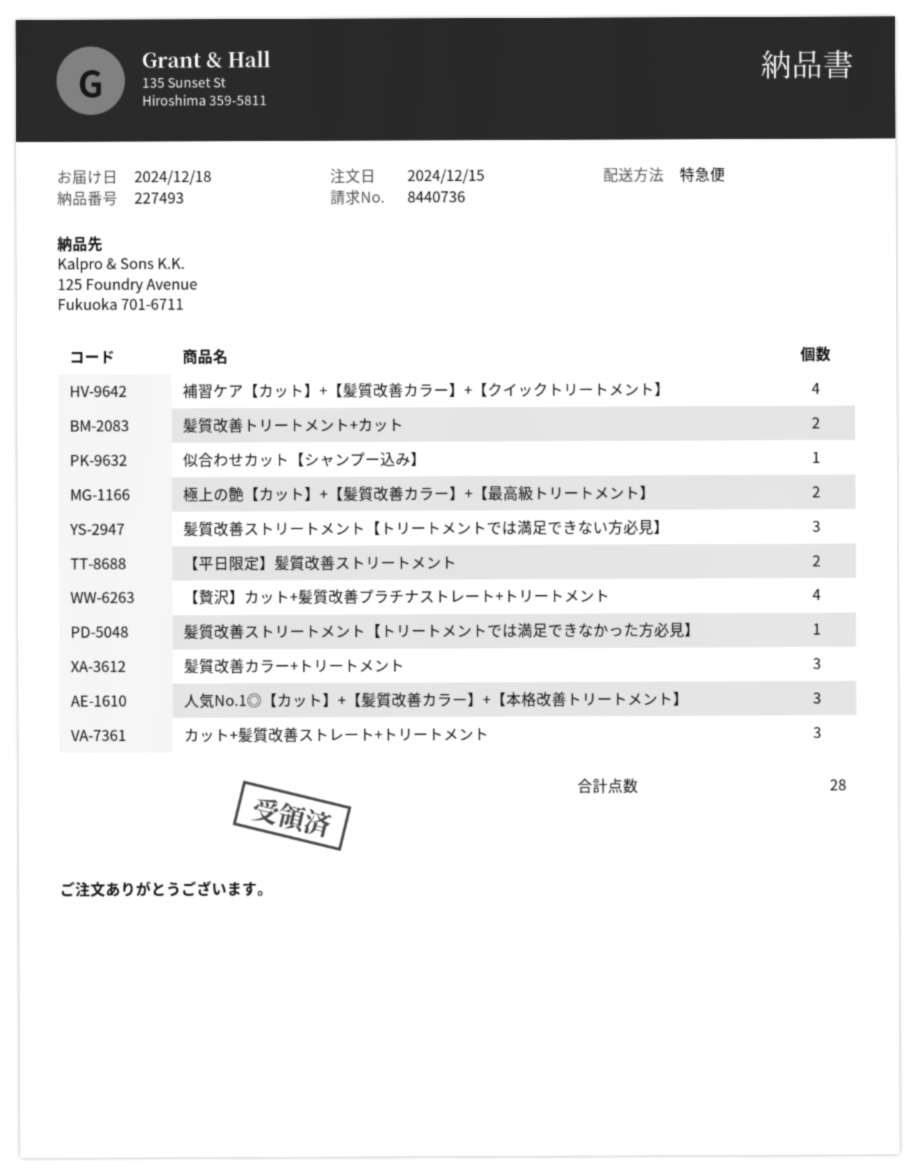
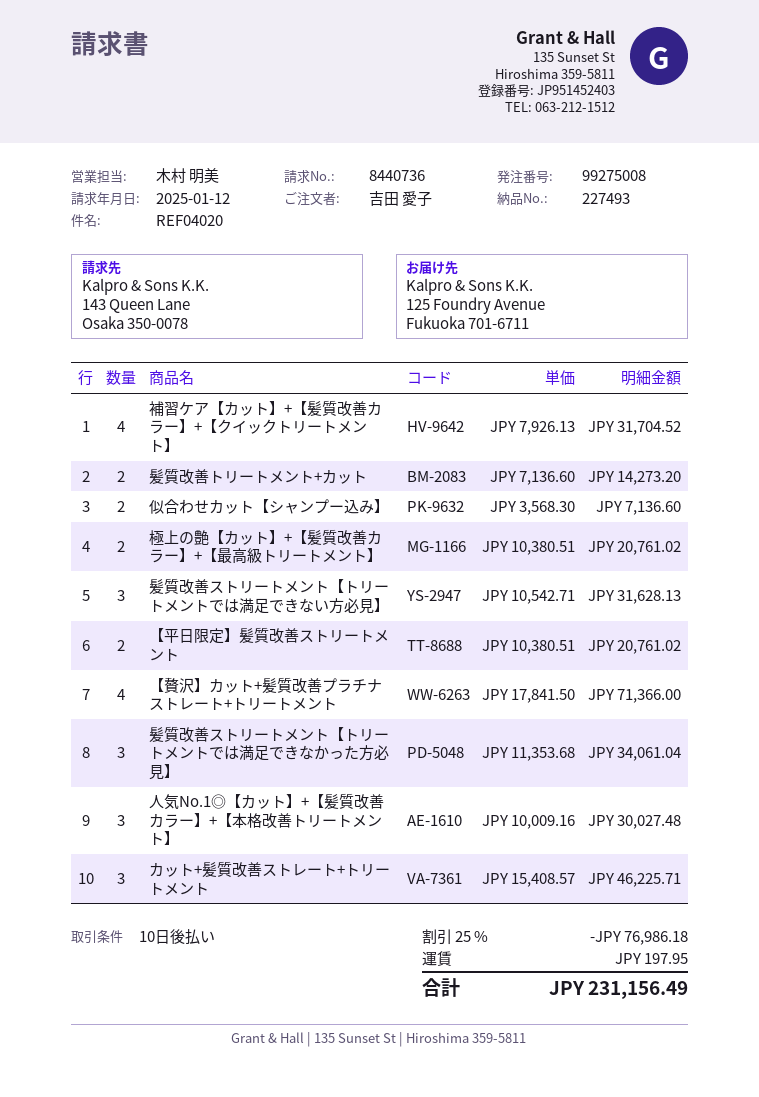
似合わせカット【シャンプー込み】: 1 -> 2
髪質改善ストリートメント【トリートメントでは満足できなかった方必見】: 1 -> 3
髪質改善カラー+トリートメント: 3 -> none

